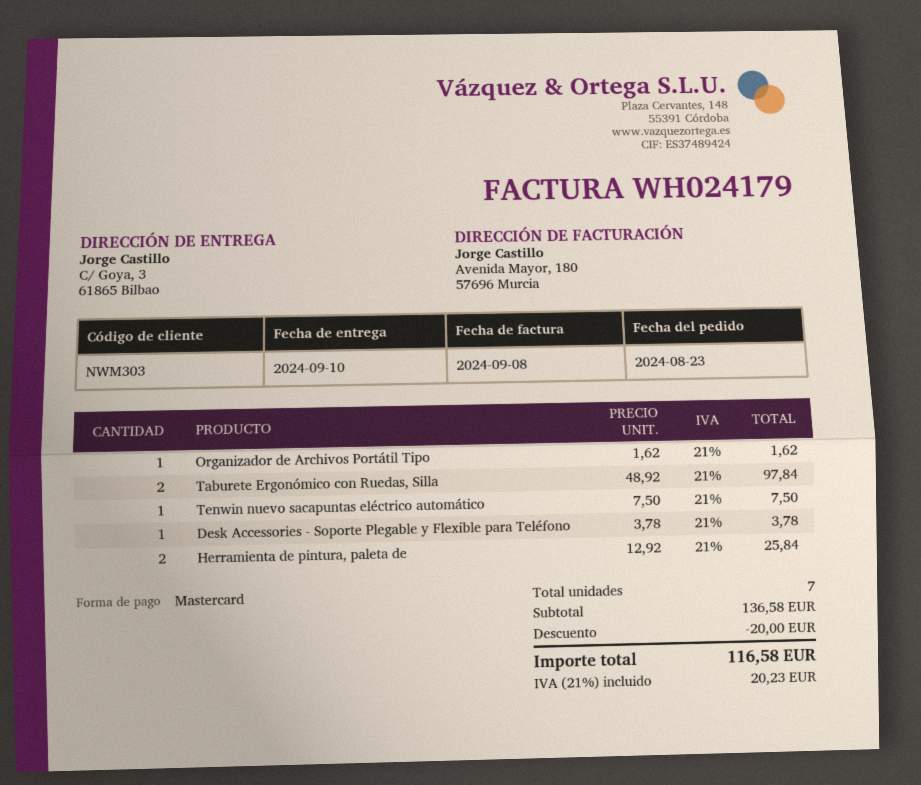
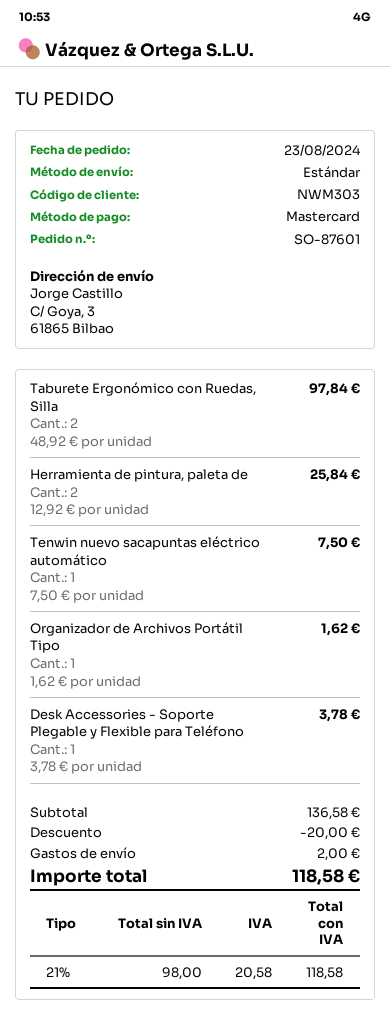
shipping: none -> 2.00
tax: 21% = 20.23 -> 21% = 20.58
total: 116.58 -> 118.58

